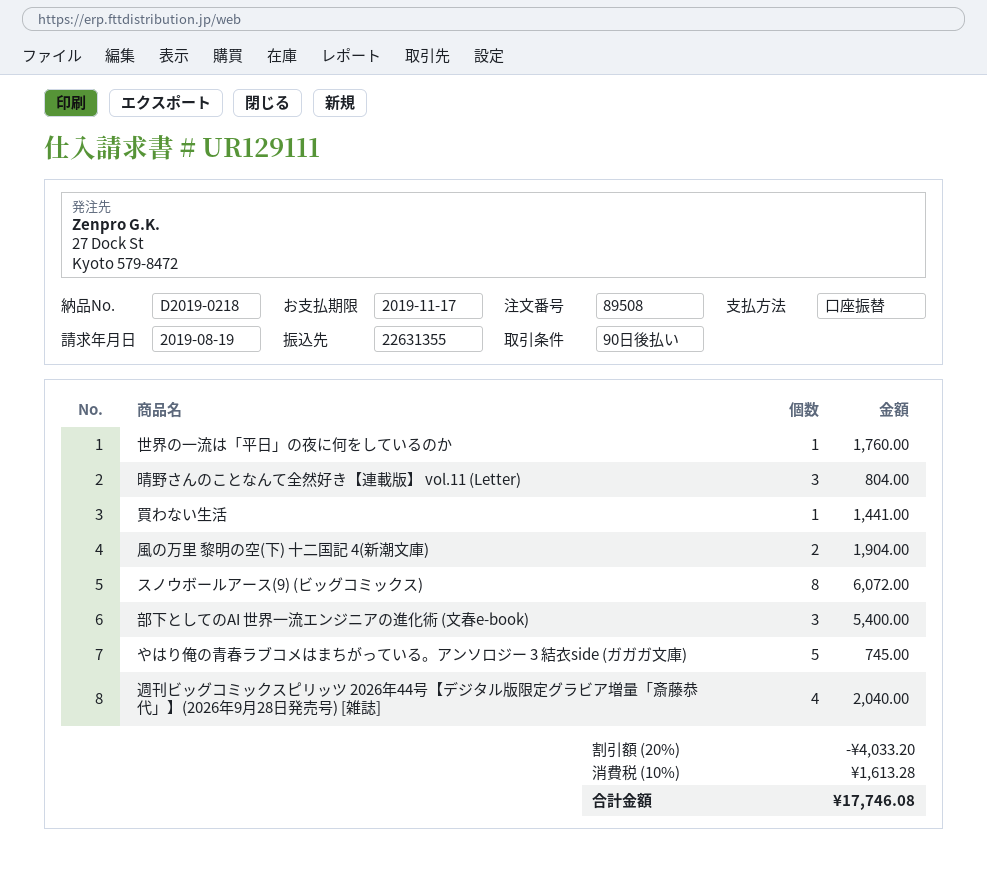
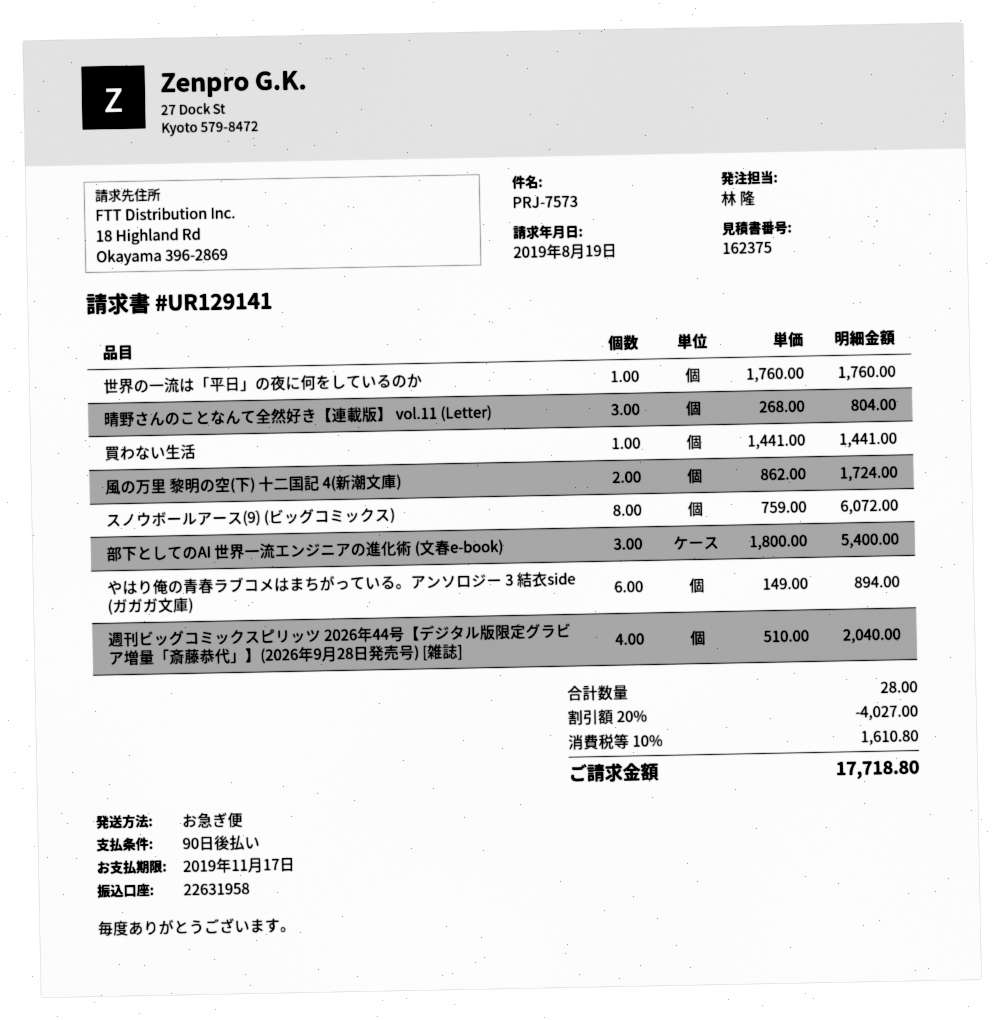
invoice number: UR129111 -> UR129141
bank account: 22631355 -> 22631958
風の万里 黎明の空(下) 十二国記 4(新潮文庫): 2 for 1904.00 -> 2 for 1724.00
やはり俺の青春ラブコメはまちがっている。アンソロジー 3 結衣side (ガガガ文庫): 5 for 745.00 -> 6 for 894.00
discount: 20% = 4033.20 -> 20% = 4027.00
tax: 10% = 1613.28 -> 10% = 1610.80
total: 17746.08 -> 17718.80

